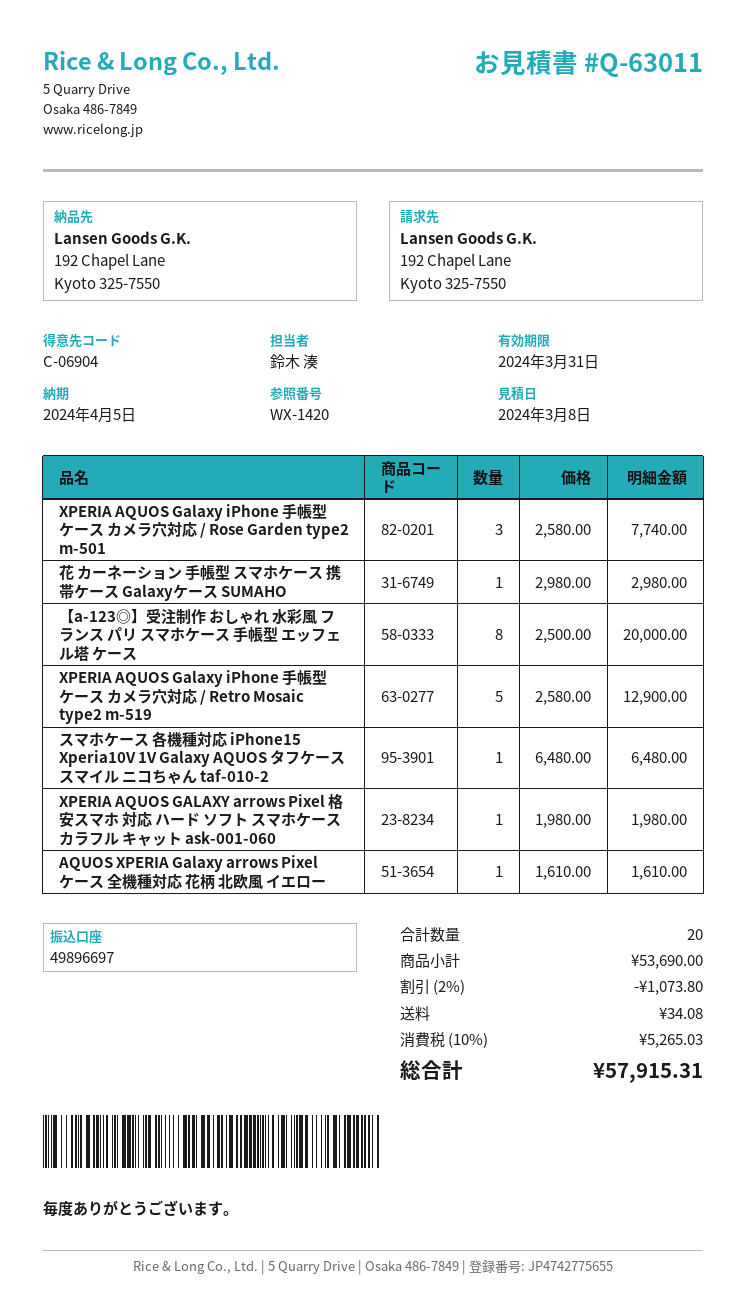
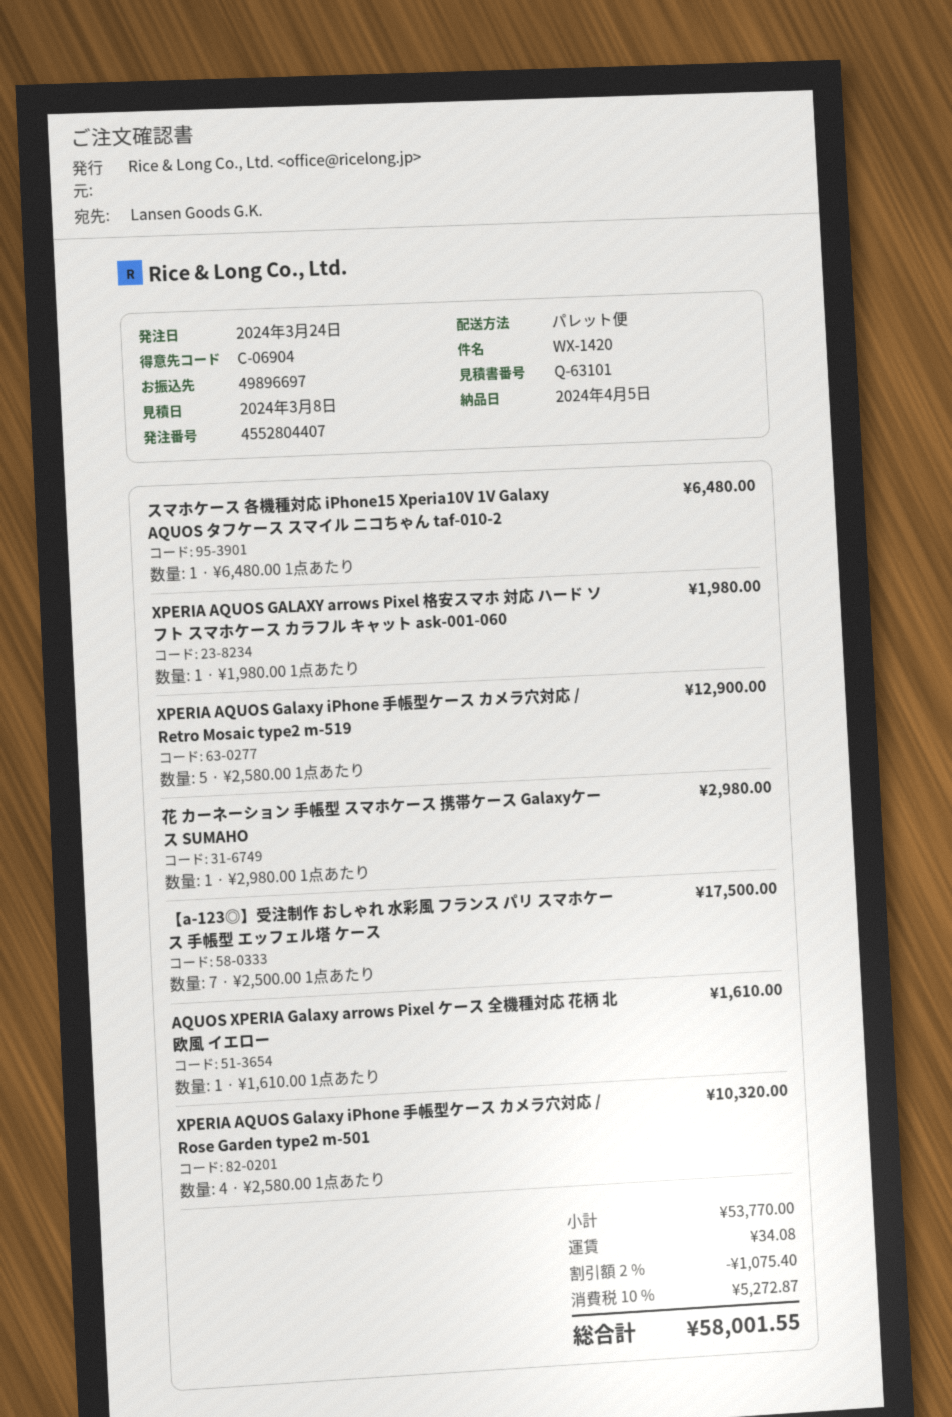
quote number: Q-63011 -> Q-63101
XPERIA AQUOS Galaxy iPhone 手帳型ケース カメラ穴対応 / Rose Garden type2 m-501: 3 x 2580.00 = 7740.00 -> 4 x 2580.00 = 10320.00
【a-123◎】受注制作 おしゃれ 水彩風 フランス パリ スマホケース 手帳型 エッフェル塔 ケース: 8 x 2500.00 = 20000.00 -> 7 x 2500.00 = 17500.00
subtotal: 53690.00 -> 53770.00
discount: 2% = 1073.80 -> 2% = 1075.40
tax: 10% = 5265.03 -> 10% = 5272.87
total: 57915.31 -> 58001.55

